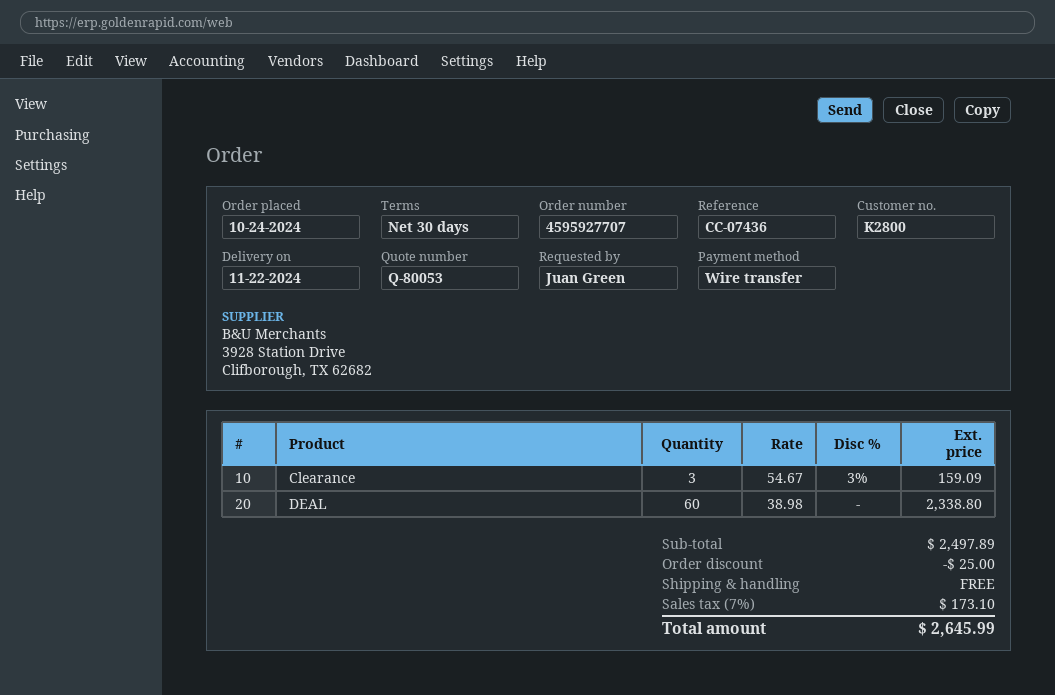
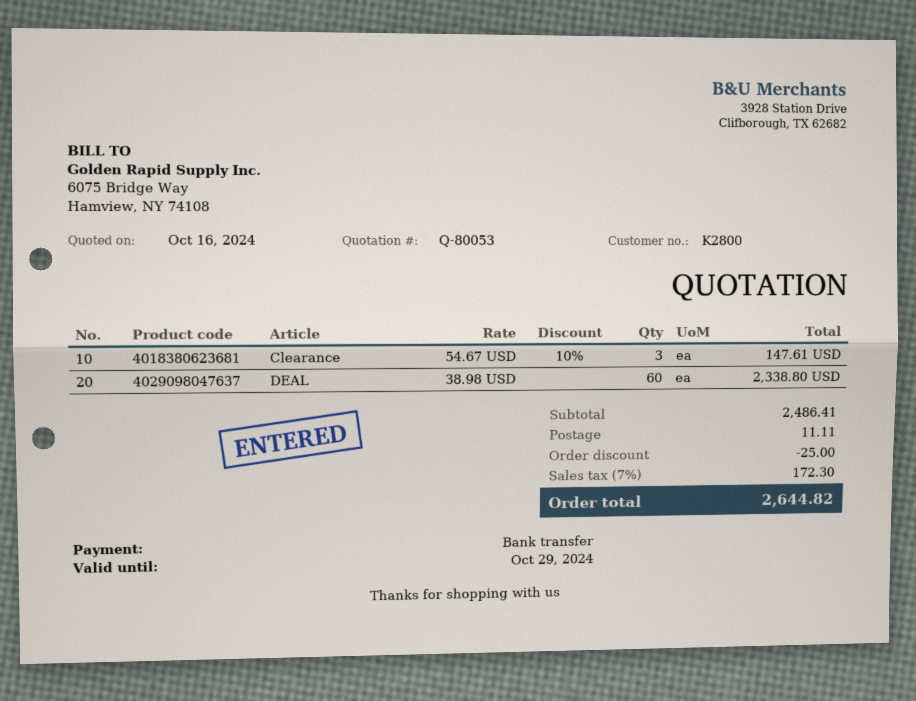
Clearance: 3 x 54.67 - 3% = 159.09 -> 3 x 54.67 - 10% = 147.61
subtotal: 2497.89 -> 2486.41
shipping: 0.00 -> 11.11
tax: 7% = 173.10 -> 7% = 172.30
total: 2645.99 -> 2644.82

